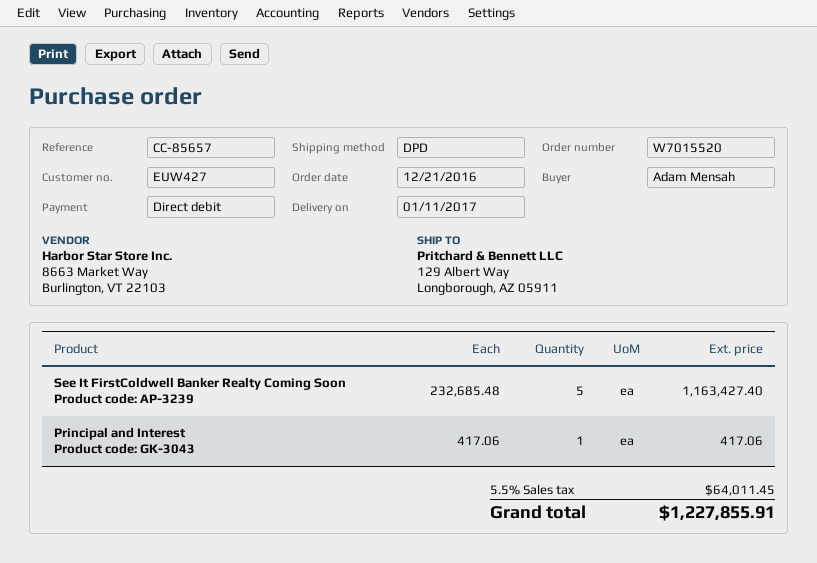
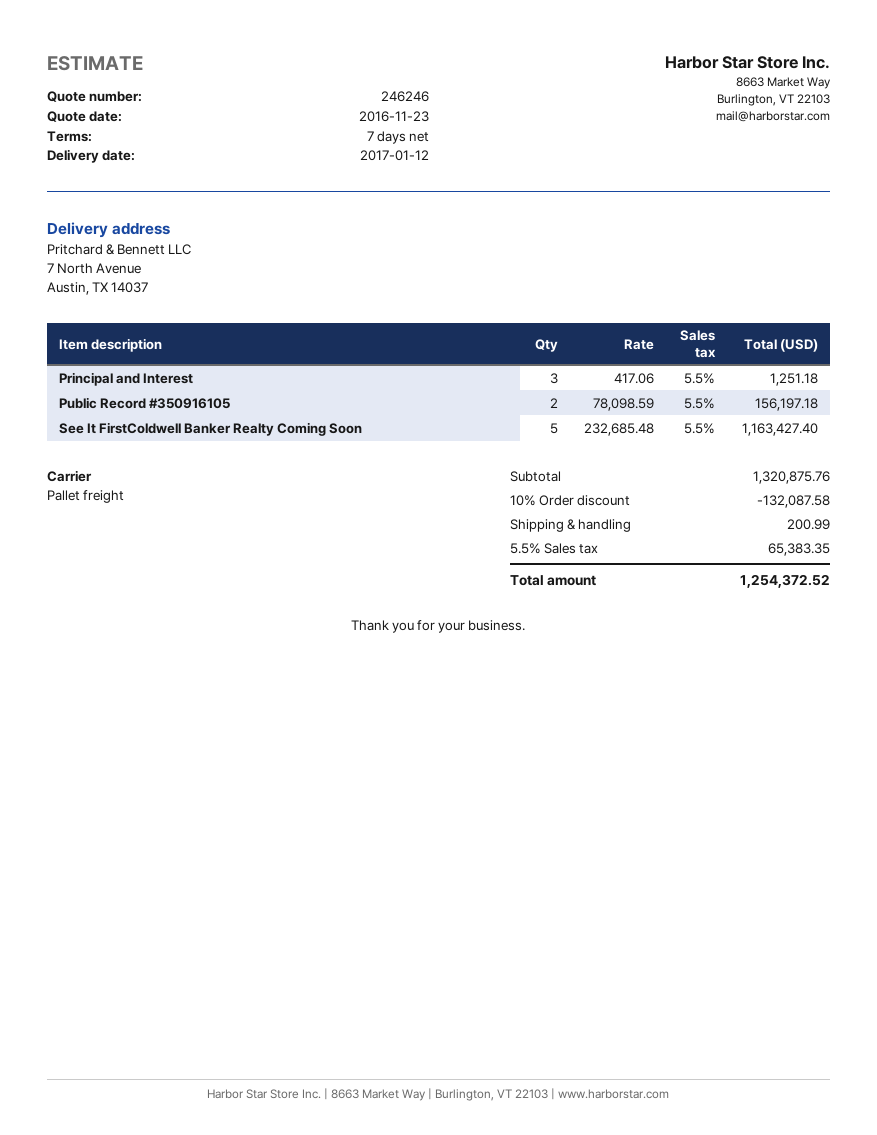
delivery date: 2017-01-11 -> 2017-01-12
shipping method: DPD -> pallet freight
ship to: 129 Albert Way, Longborough, AZ 05911 -> 7 North Avenue, Austin, TX 14037
Principal and Interest: 1 x 417.06 = 417.06 -> 3 x 417.06 = 1251.18
Public Record #350916105: none -> 2 x 78098.59 = 156197.18
discount: none -> 10% = 132087.58
shipping: none -> 200.99
tax: 5.5% = 64011.45 -> 5.5% = 65383.35
total: 1227855.91 -> 1254372.52

